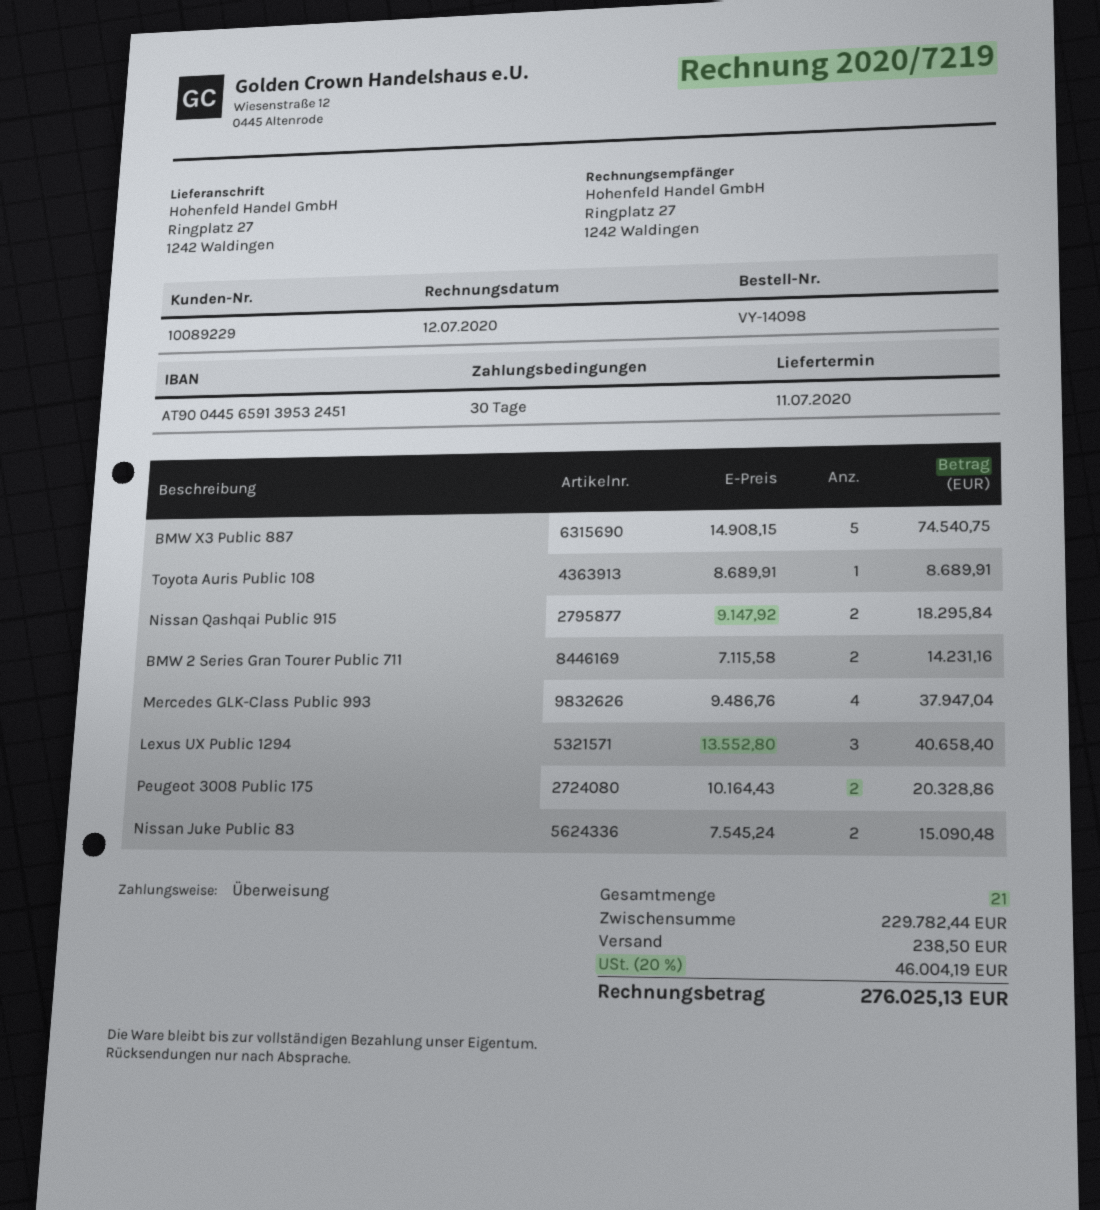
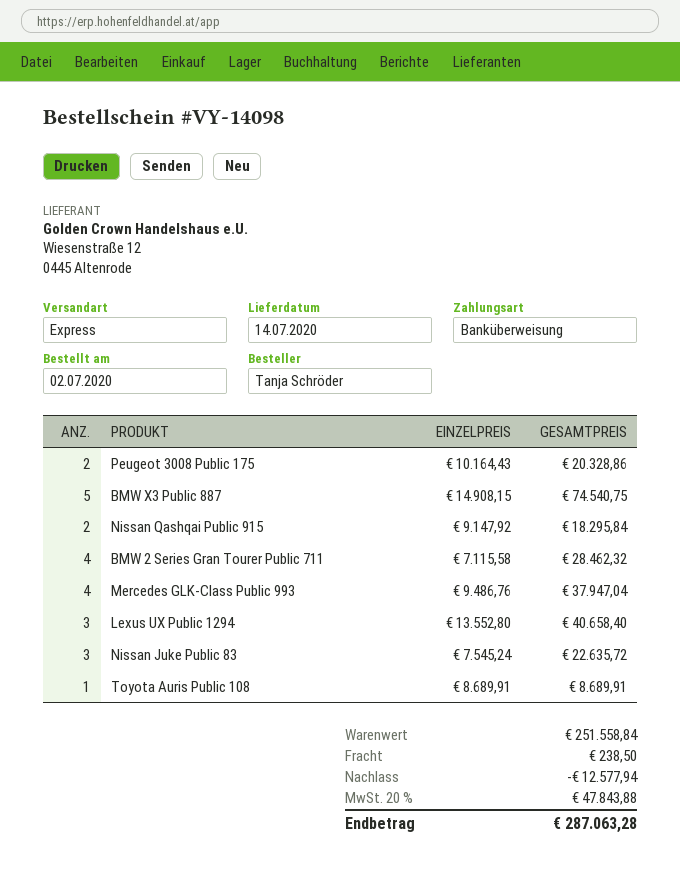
delivery date: 2020-07-11 -> 2020-07-14
BMW 2 Series Gran Tourer Public 711: 2 x 7115.58 = 14231.16 -> 4 x 7115.58 = 28462.32
Nissan Juke Public 83: 2 x 7545.24 = 15090.48 -> 3 x 7545.24 = 22635.72
subtotal: 229782.44 -> 251558.84
discount: none -> 12577.94
tax: 20% = 46004.19 -> 20% = 47843.88
total: 276025.13 -> 287063.28

